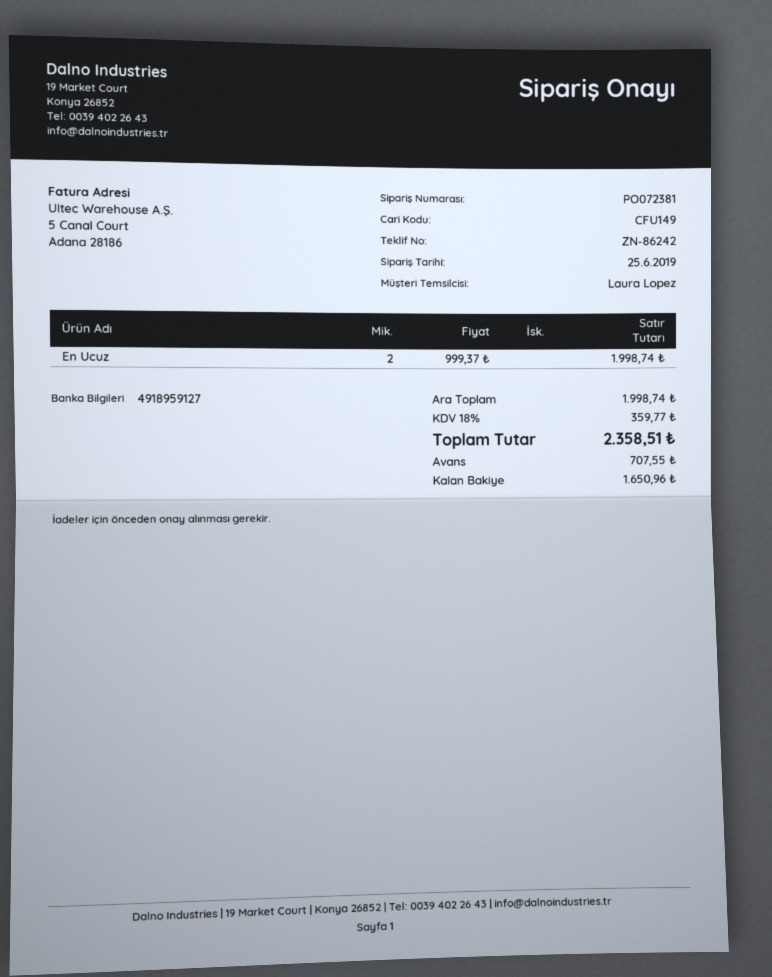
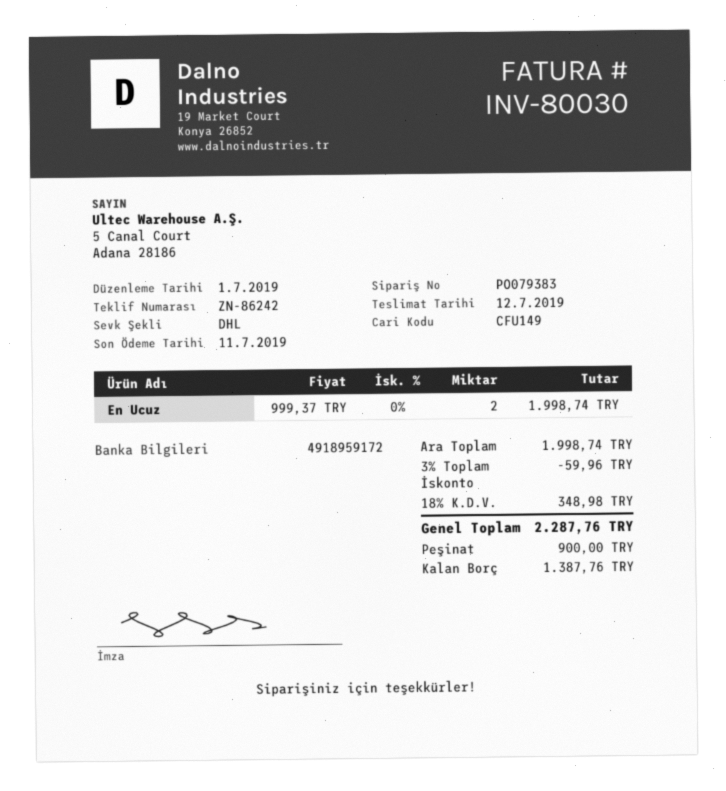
order number: PO072381 -> PO079383
bank account: 4918959127 -> 4918959172
discount: none -> 3% = 59.96
tax: 18% = 359.77 -> 18% = 348.98
total: 2358.51 -> 2287.76
deposit: 707.55 -> 900.00
balance: 1650.96 -> 1387.76

